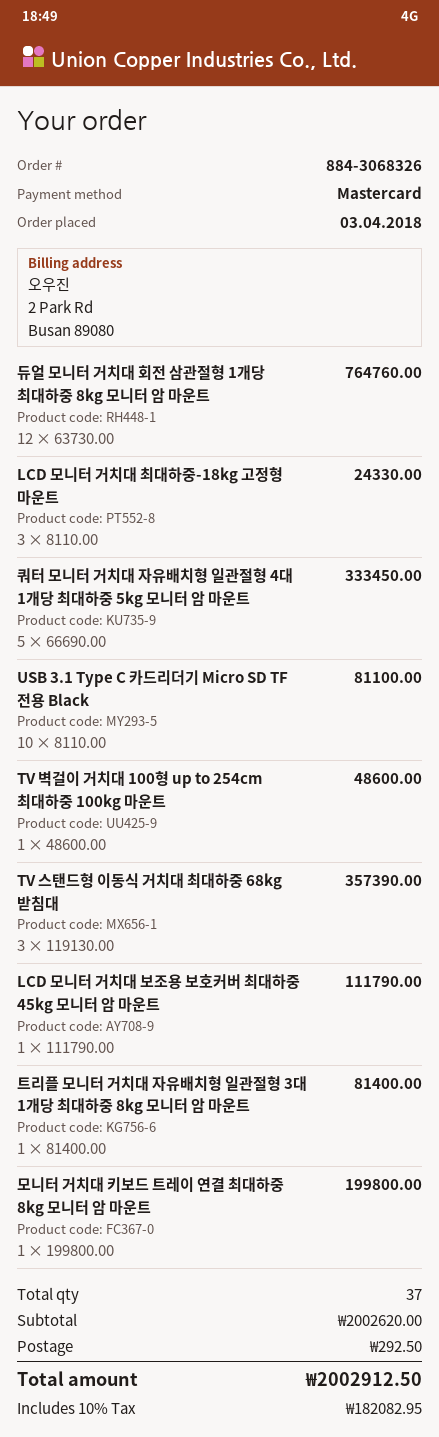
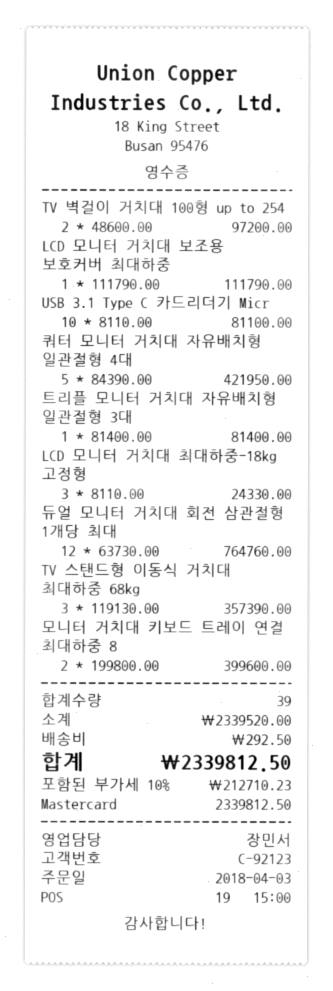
쿼터 모니터 거치대 자유배치형 일관절형 4대 1개당 최대하중 5kg 모니터 암 마운트: 5 x 66690.00 = 333450.00 -> 5 x 84390.00 = 421950.00
TV 벽걸이 거치대 100형 up to 254cm 최대하중 100kg 마운트: 1 x 48600.00 = 48600.00 -> 2 x 48600.00 = 97200.00
모니터 거치대 키보드 트레이 연결 최대하중 8kg 모니터 암 마운트: 1 x 199800.00 = 199800.00 -> 2 x 199800.00 = 399600.00
total quantity: 37 -> 39
subtotal: 2002620.00 -> 2339520.00
tax: 10% = 182082.95 -> 10% = 212710.23
total: 2002912.50 -> 2339812.50

